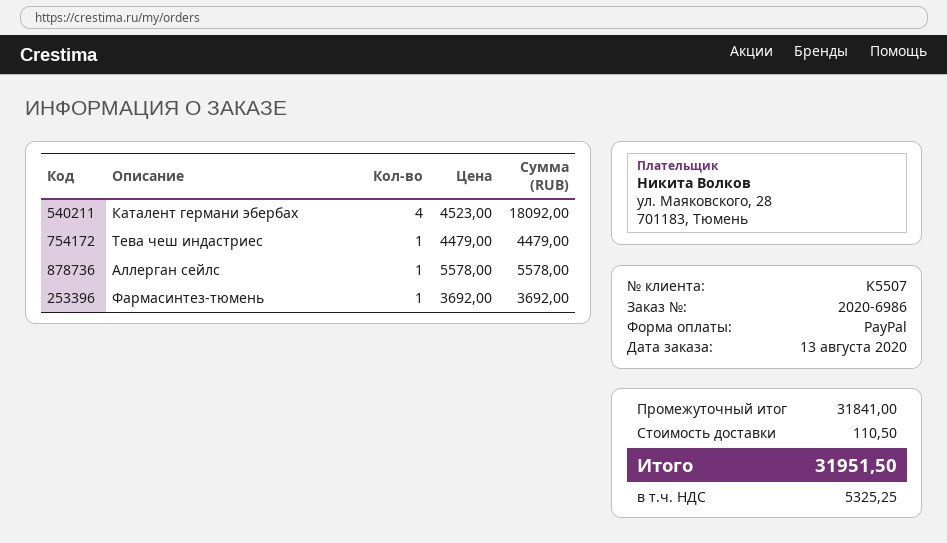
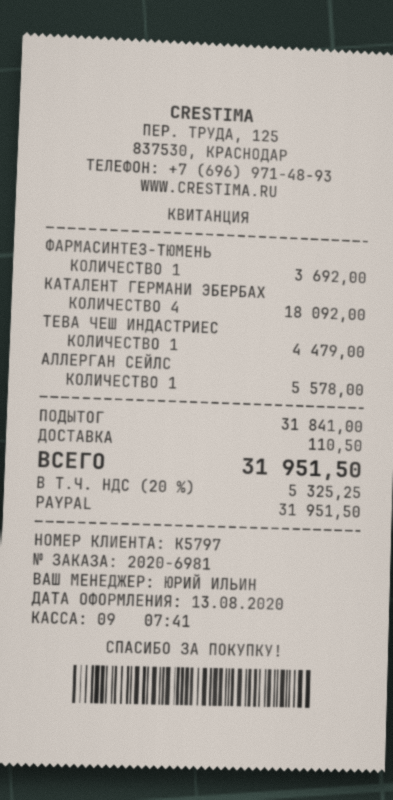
order number: 2020-6986 -> 2020-6981
customer number: K5507 -> K5797

